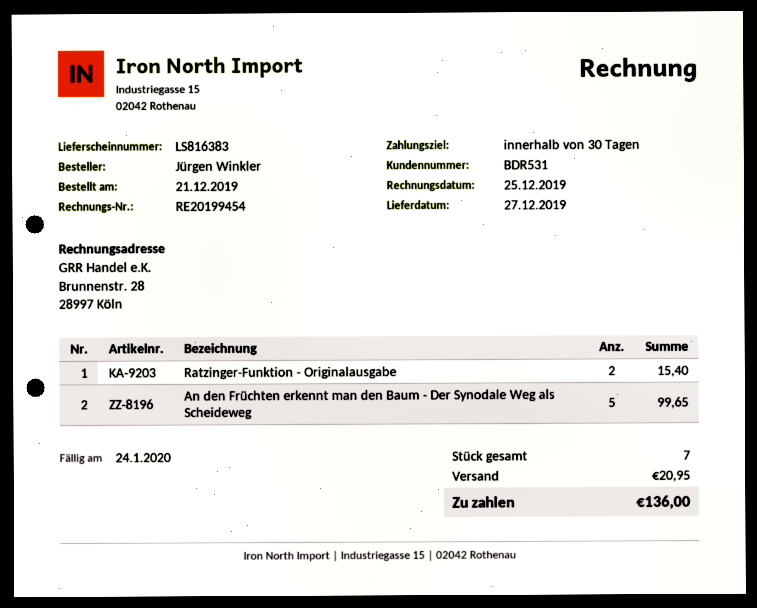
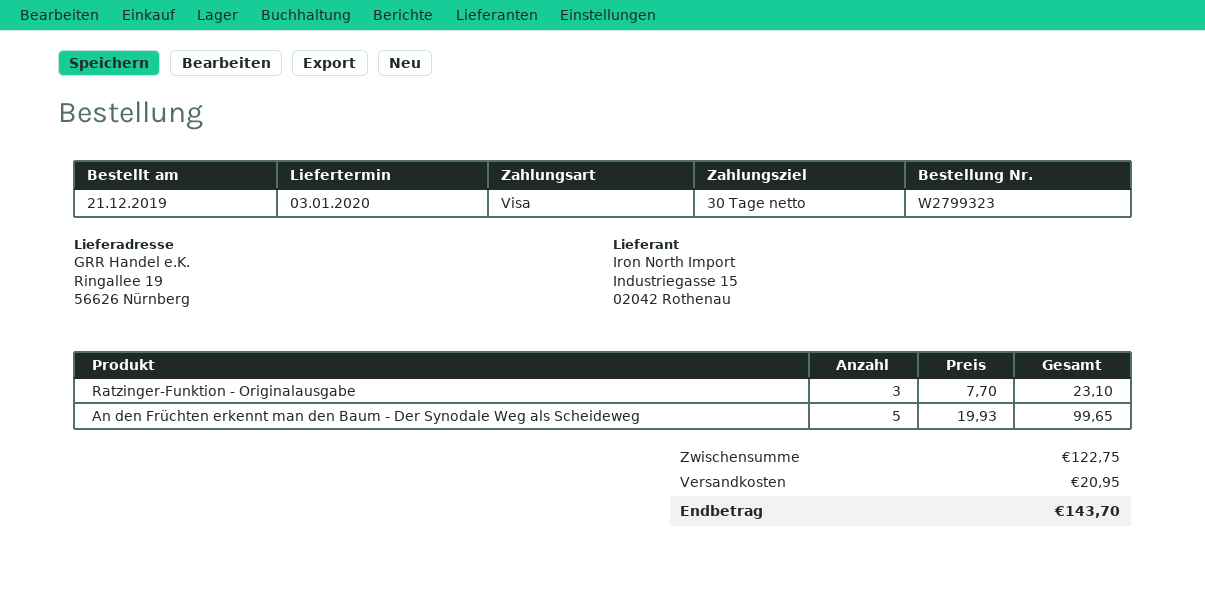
delivery date: 2019-12-27 -> 2020-01-03
Ratzinger-Funktion - Originalausgabe: 2 for 15.40 -> 3 for 23.10
total: 136.00 -> 143.70

